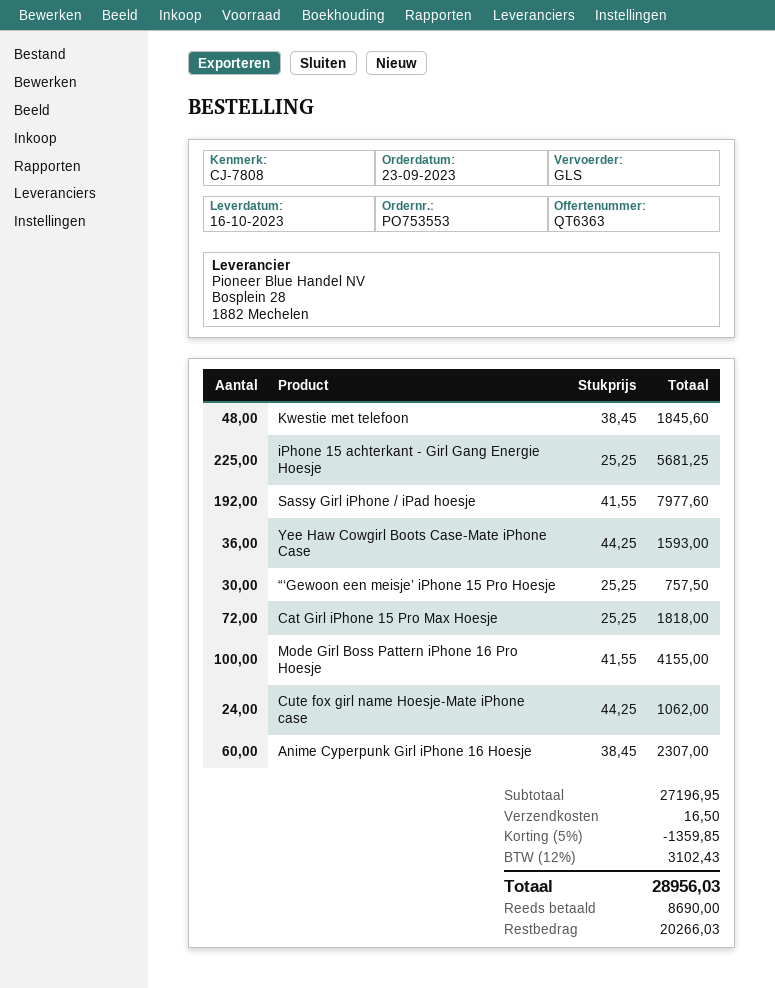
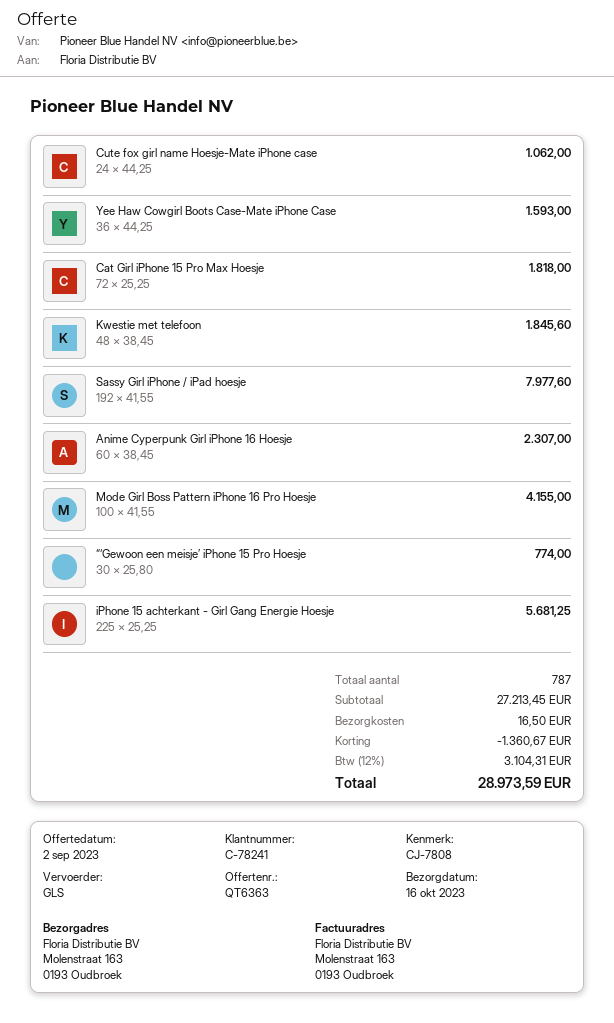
“‘Gewoon een meisje’ iPhone 15 Pro Hoesje: 30 x 25.25 = 757.50 -> 30 x 25.80 = 774.00
subtotal: 27196.95 -> 27213.45
discount: 1359.85 -> 1360.67
tax: 12% = 3102.43 -> 12% = 3104.31
total: 28956.03 -> 28973.59

